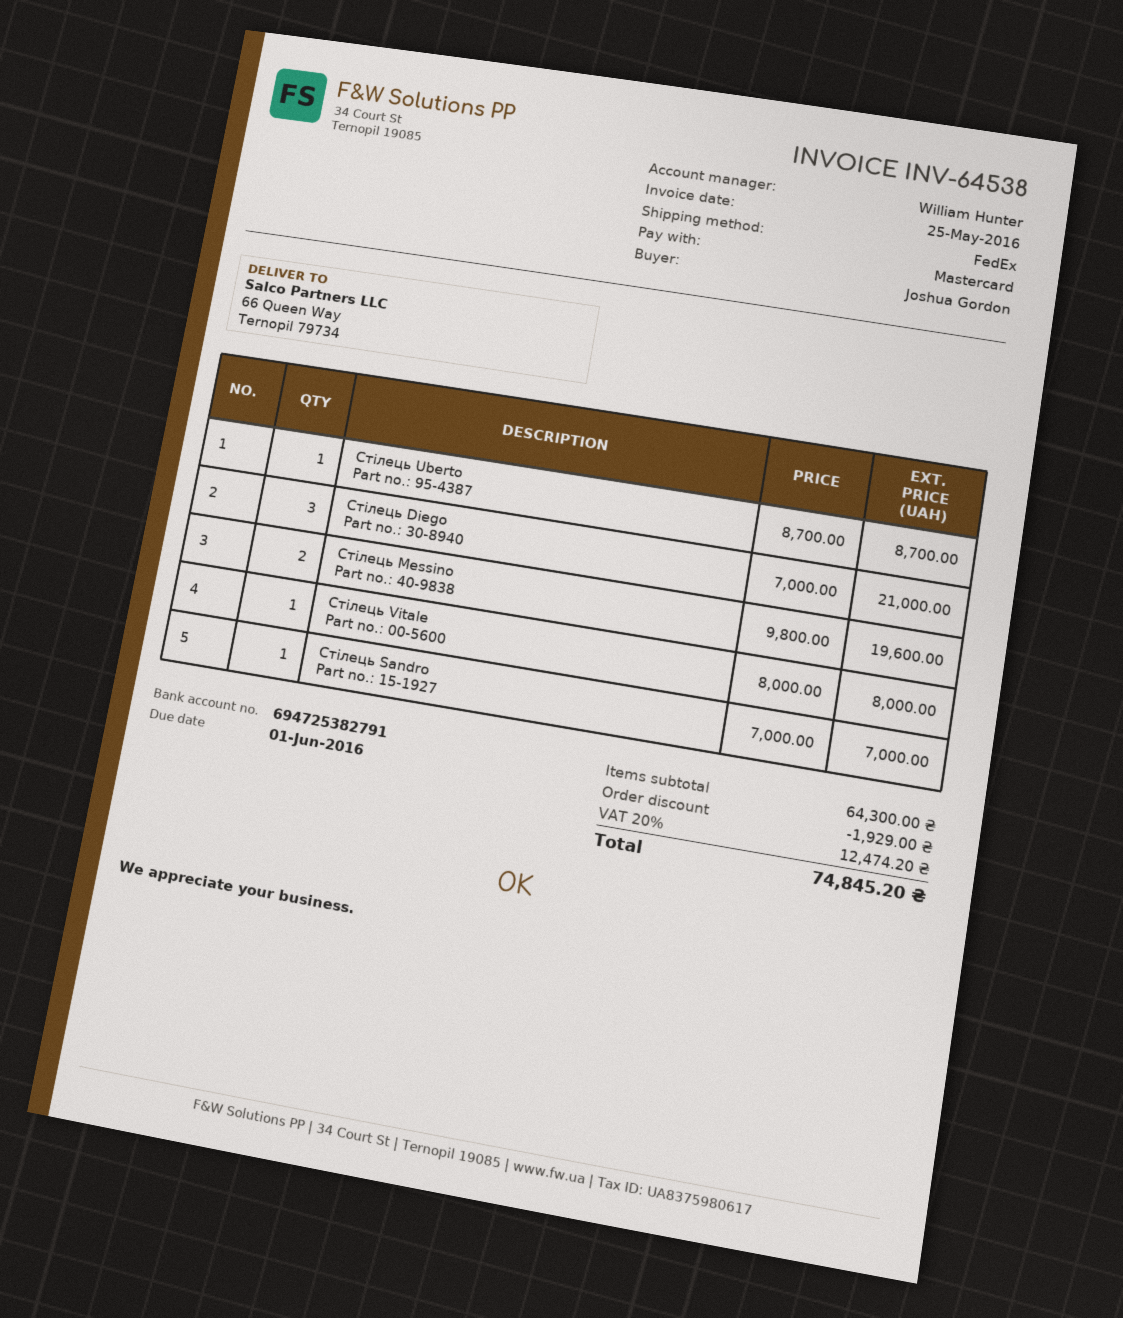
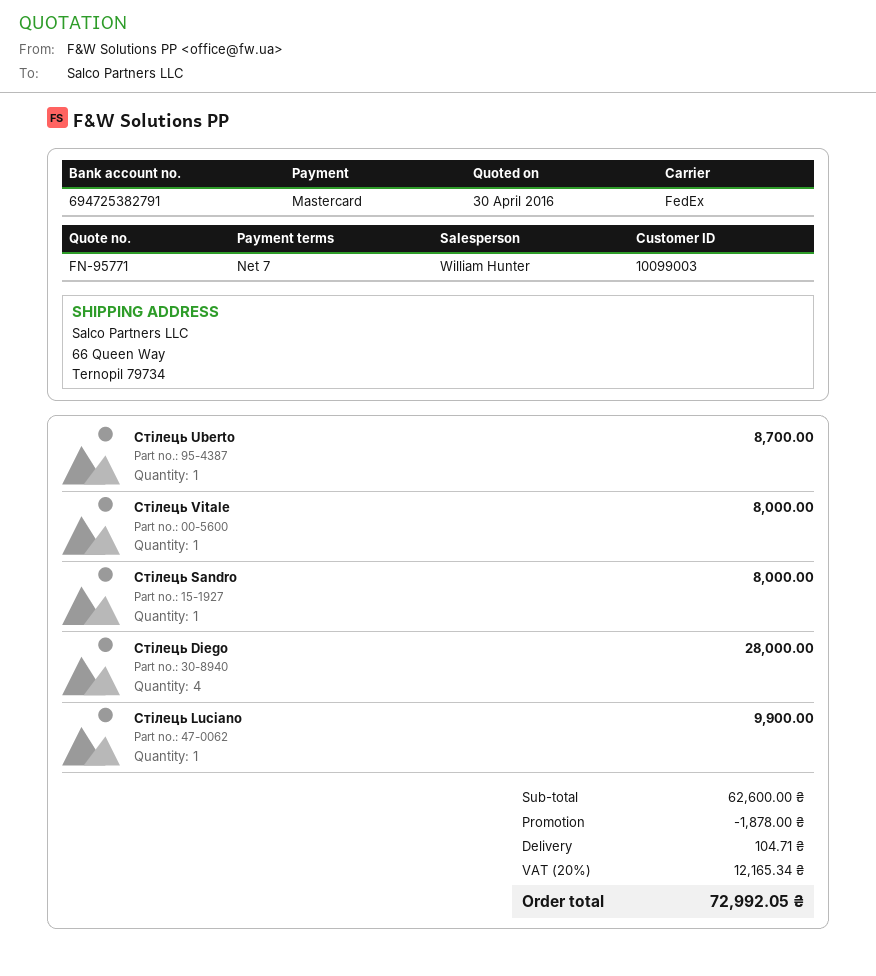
Стілець Diego: 3 for 21000.00 -> 4 for 28000.00
Стілець Messino: 2 for 19600.00 -> none
Стілець Sandro: 1 for 7000.00 -> 1 for 8000.00
Стілець Luciano: none -> 1 for 9900.00
subtotal: 64300.00 -> 62600.00
discount: 1929.00 -> 1878.00
shipping: none -> 104.71
tax: 20% = 12474.20 -> 20% = 12165.34
total: 74845.20 -> 72992.05

